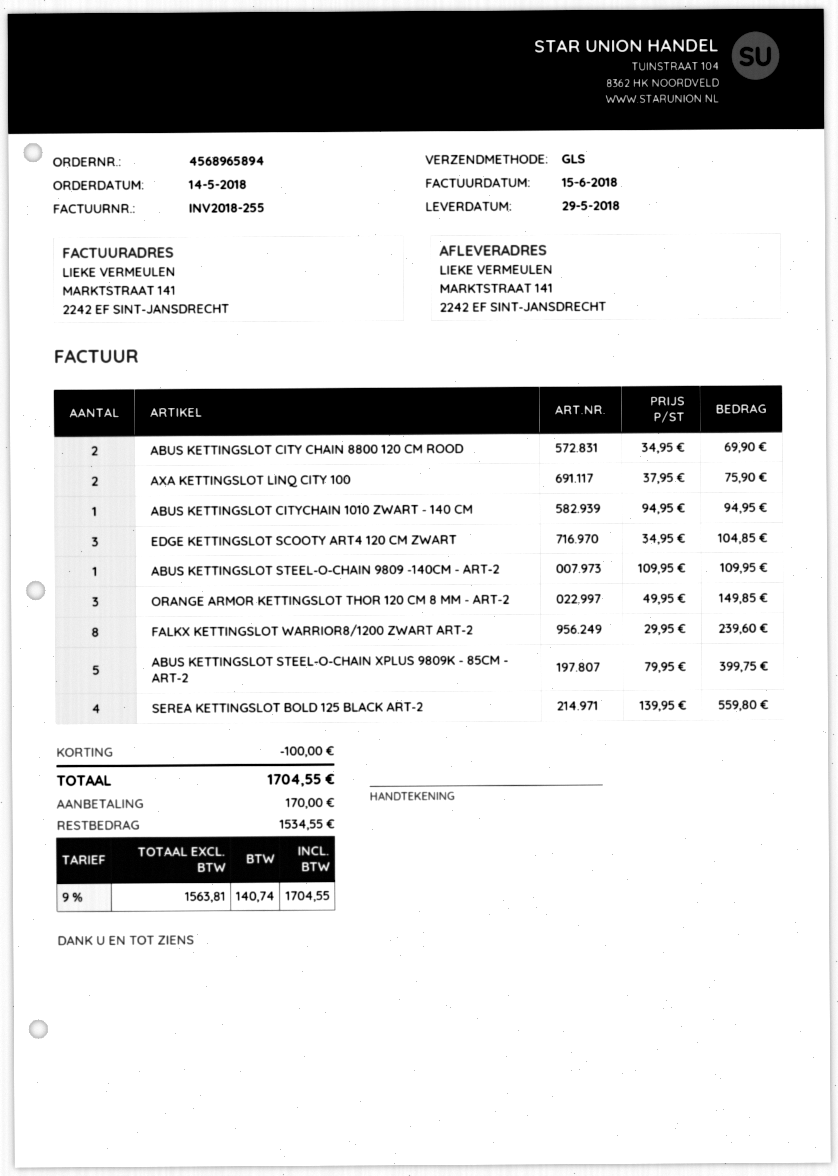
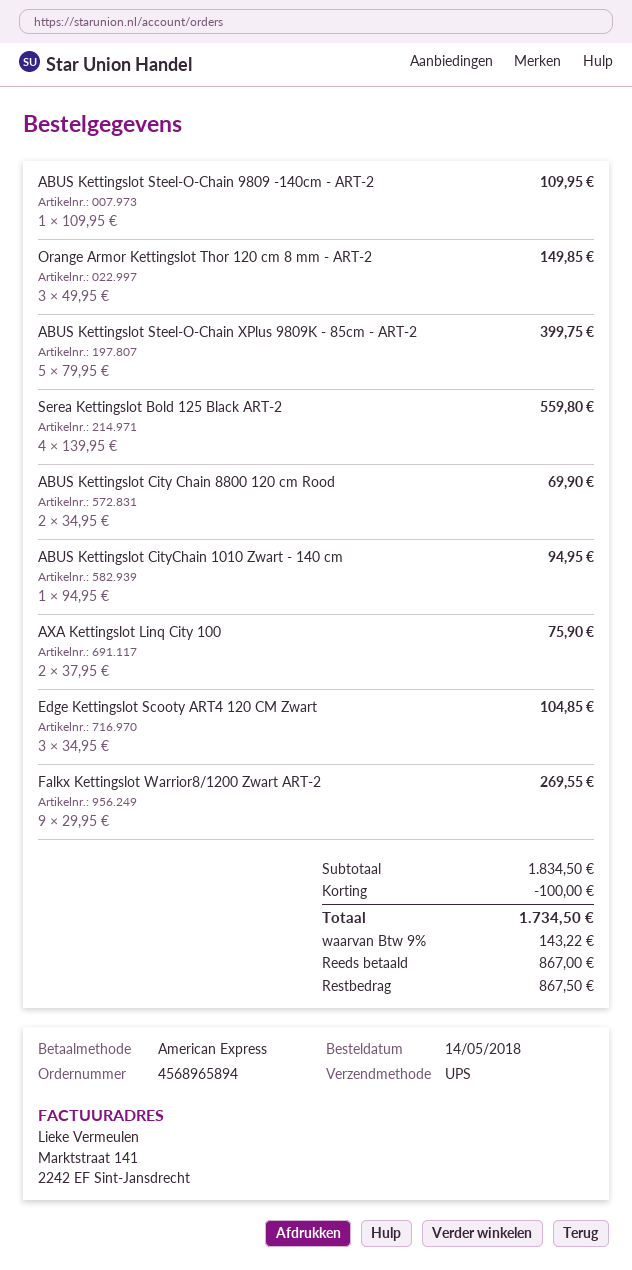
shipping method: GLS -> UPS
FALKX KETTINGSLOT WARRIOR8/1200 ZWART ART-2: 8 x 29.95 = 239.60 -> 9 x 29.95 = 269.55
tax: 9% = 140.74 -> 9% = 143.22
total: 1704.55 -> 1734.50
deposit: 170.00 -> 867.00
balance: 1534.55 -> 867.50

